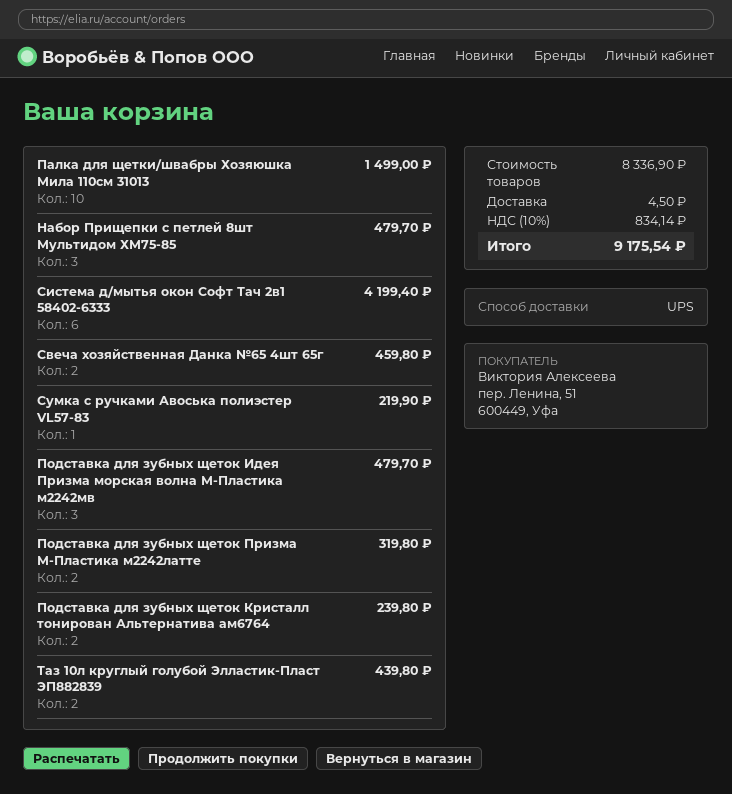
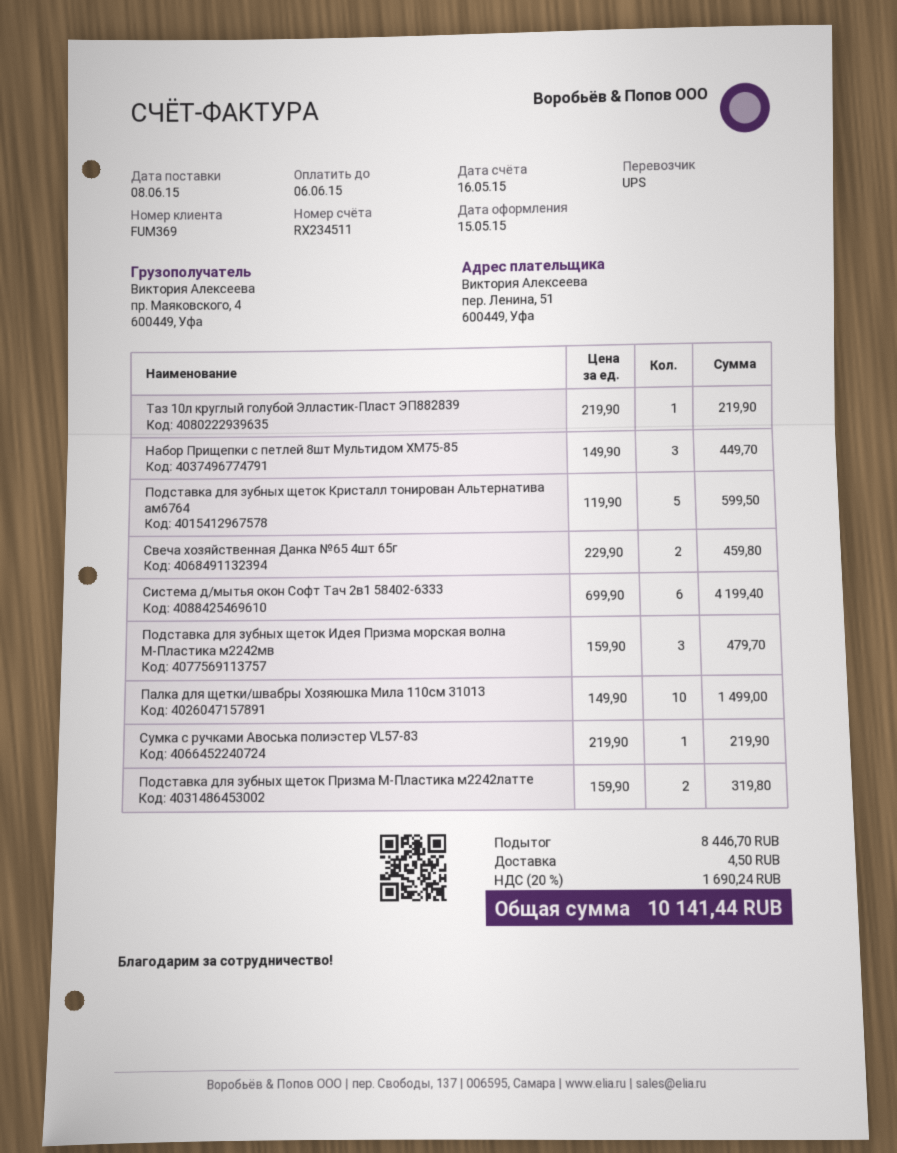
Набор Прищепки с петлей 8шт Мультидом ХМ75-85: 3 for 479.70 -> 3 for 449.70
Подставка для зубных щеток Кристалл тонирован Альтернатива ам6764: 2 for 239.80 -> 5 for 599.50
Таз 10л круглый голубой Элластик-Пласт ЭП882839: 2 for 439.80 -> 1 for 219.90
subtotal: 8336.90 -> 8446.70
tax: 10% = 834.14 -> 20% = 1690.24
total: 9175.54 -> 10141.44

